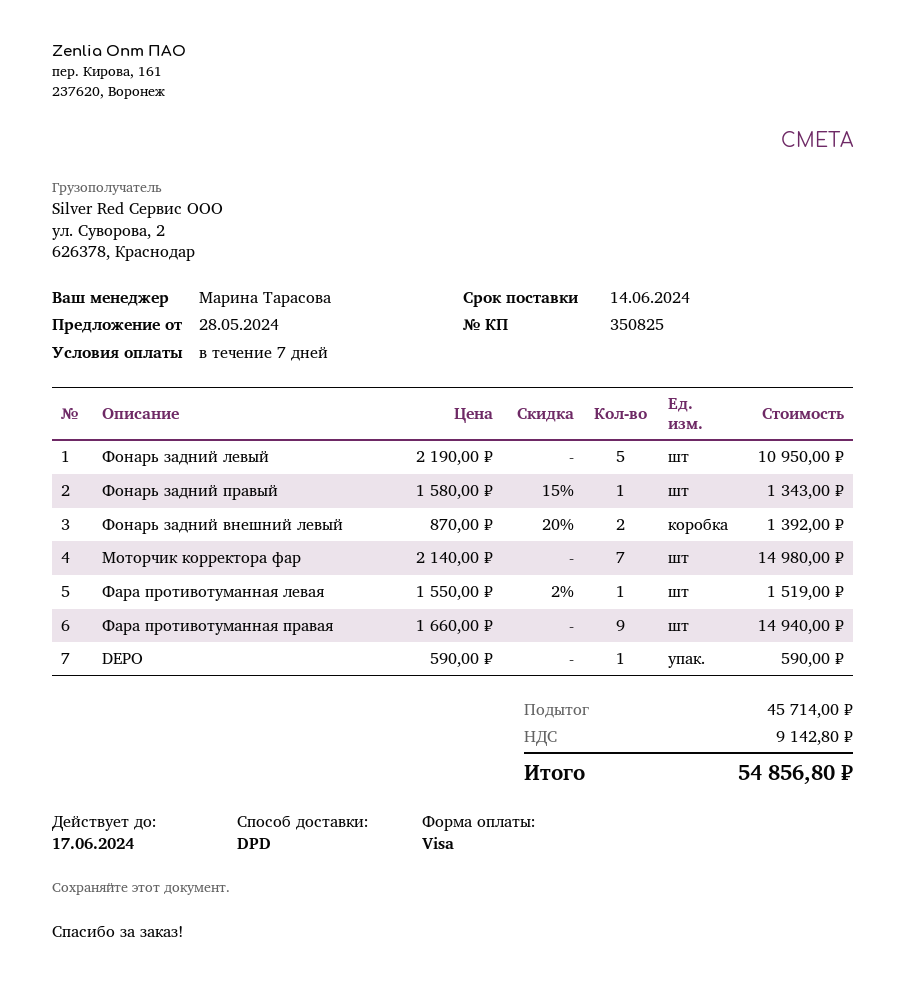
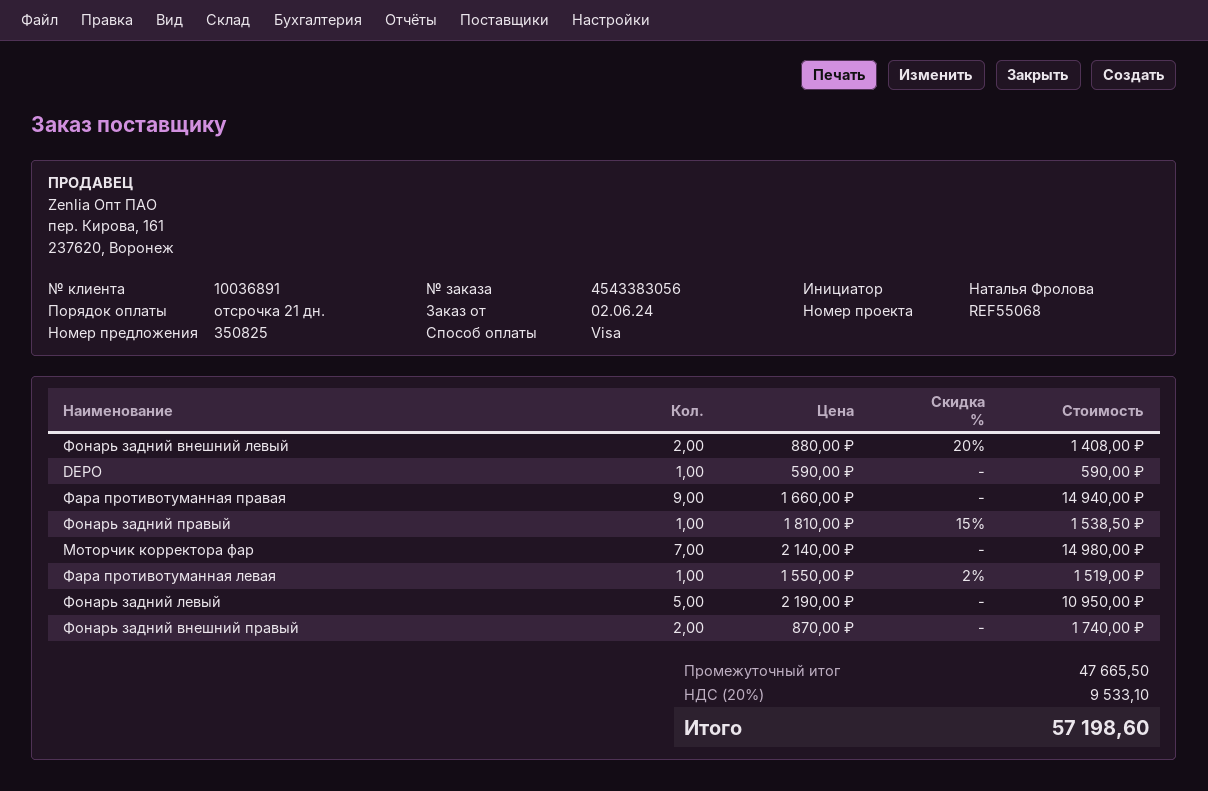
payment terms: 7 days -> 21 days
Фонарь задний правый: 1 x 1580.00 - 15% = 1343.00 -> 1 x 1810.00 - 15% = 1538.50
Фонарь задний внешний левый: 2 x 870.00 - 20% = 1392.00 -> 2 x 880.00 - 20% = 1408.00
Фонарь задний внешний правый: none -> 2 x 870.00 = 1740.00
subtotal: 45714.00 -> 47665.50
tax: 9142.80 -> 9533.10
total: 54856.80 -> 57198.60

